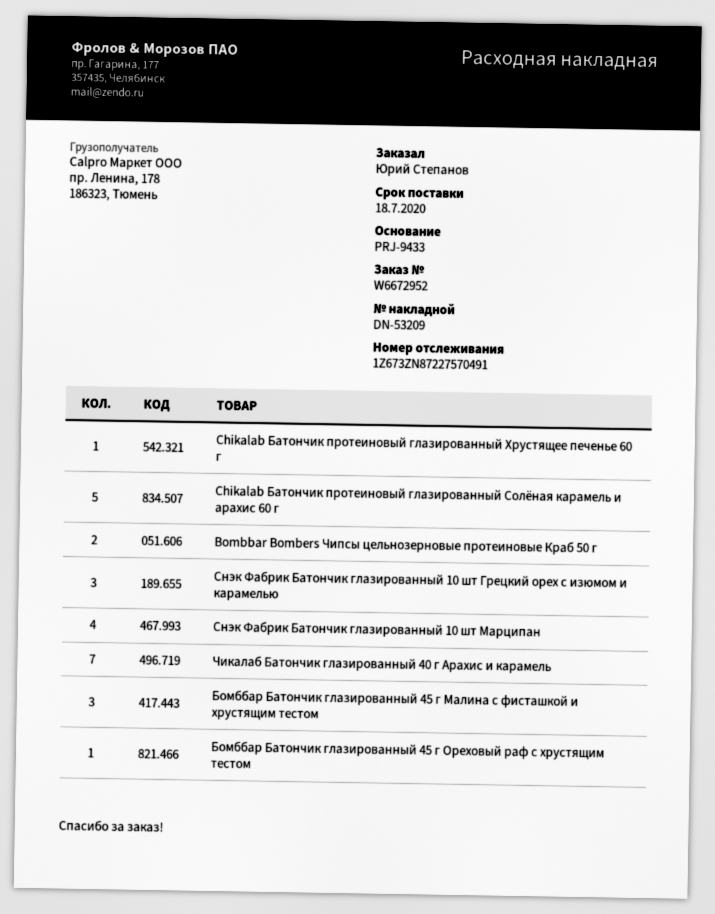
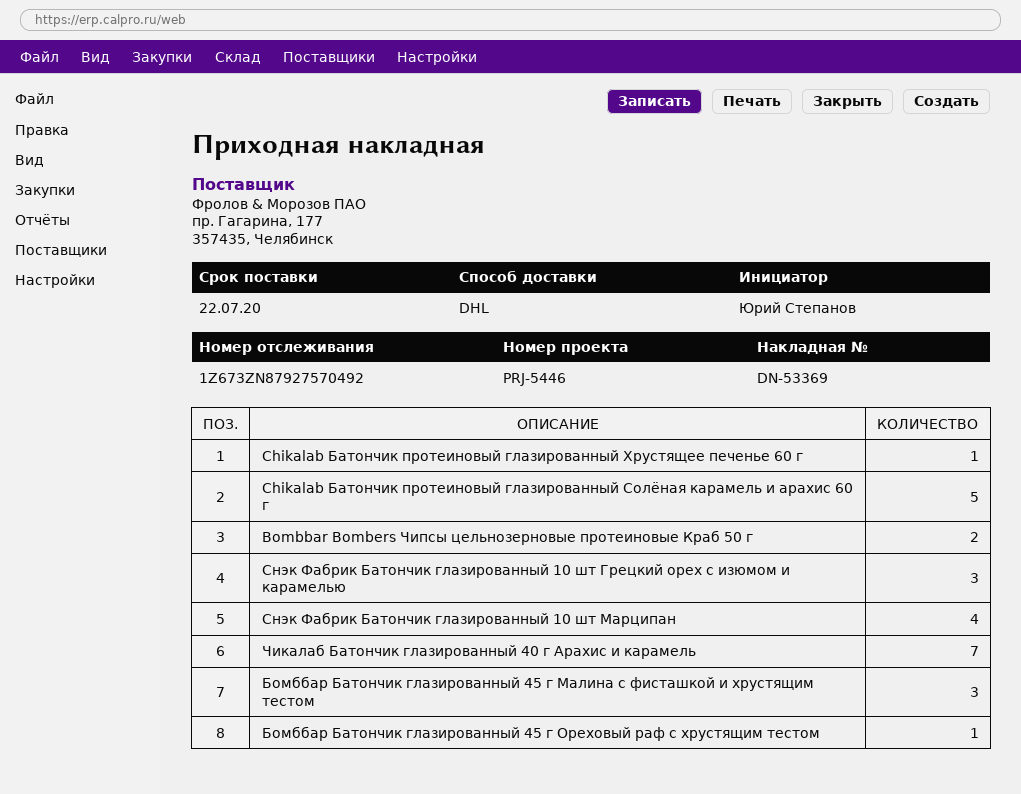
delivery note number: DN-53209 -> DN-53369
delivery date: 2020-07-18 -> 2020-07-22
reference: PRJ-9433 -> PRJ-5446
tracking number: 1Z673ZN87227570491 -> 1Z673ZN87927570492

